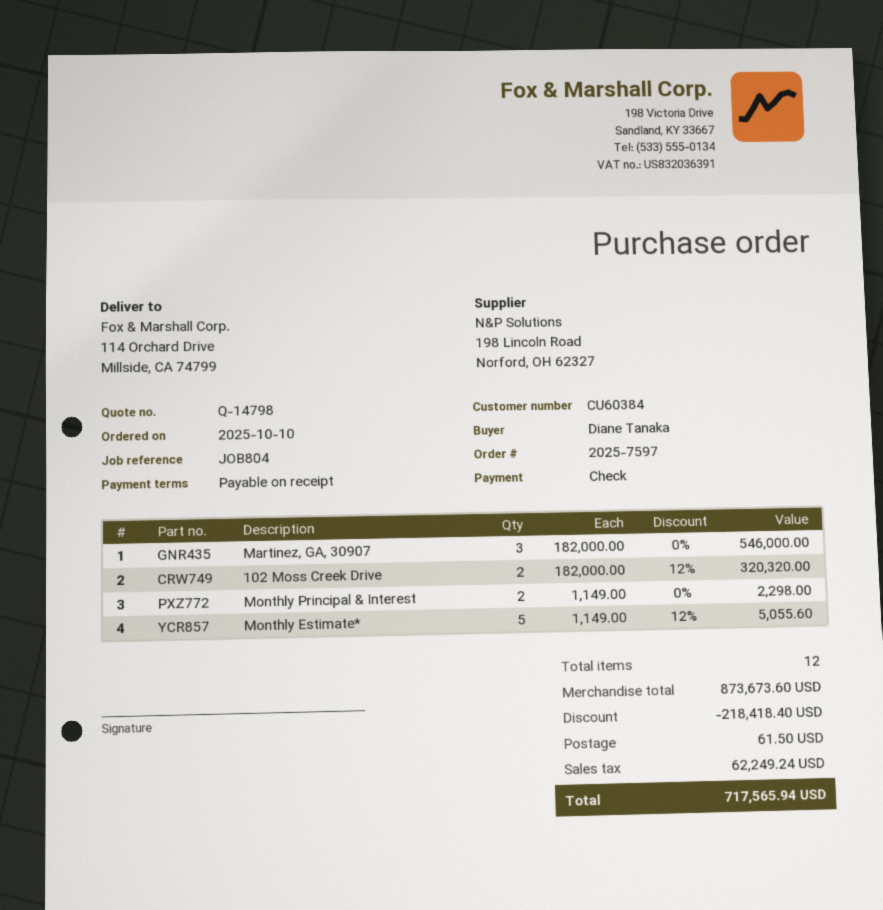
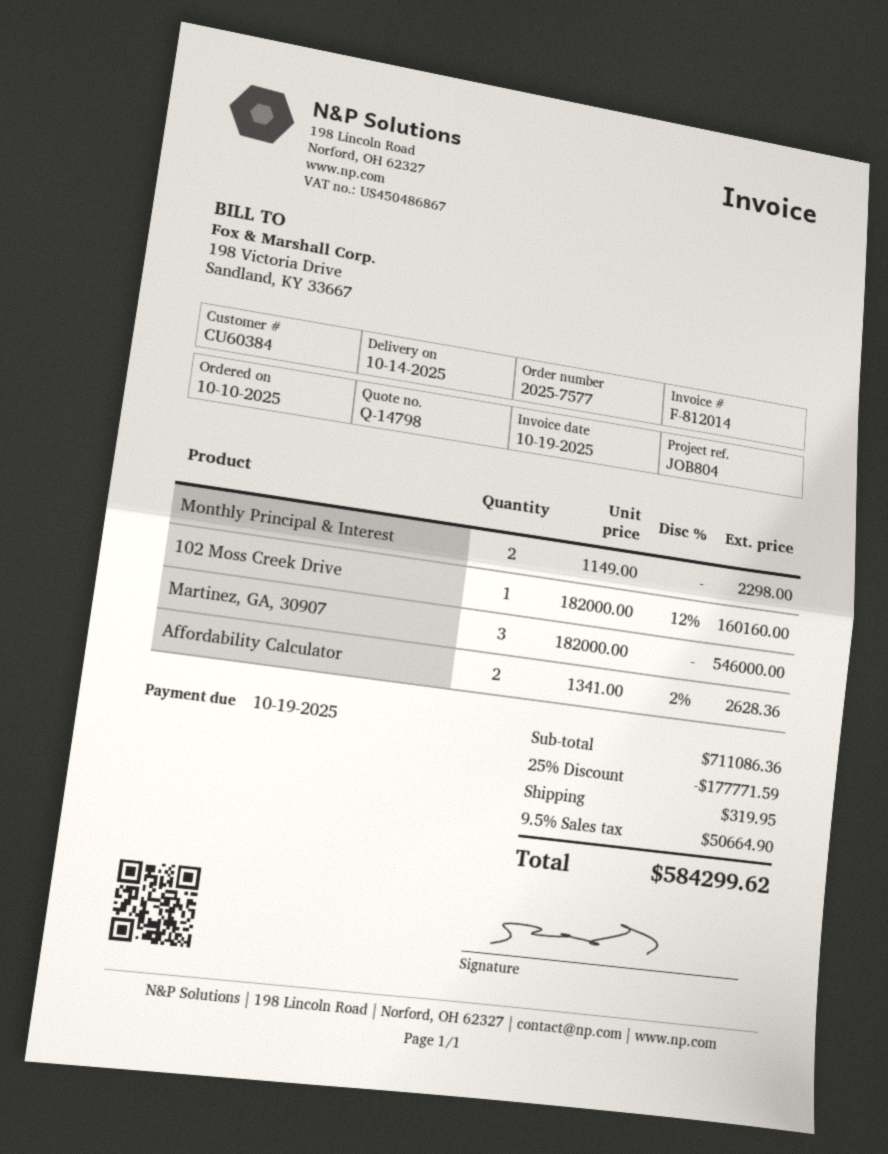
order number: 2025-7597 -> 2025-7577
102 Moss Creek Drive: 2 x 182000.00 - 12% = 320320.00 -> 1 x 182000.00 - 12% = 160160.00
Monthly Estimate*: 5 x 1149.00 - 12% = 5055.60 -> none
Affordability Calculator: none -> 2 x 1341.00 - 2% = 2628.36
subtotal: 873673.60 -> 711086.36
discount: 218418.40 -> 177771.59
shipping: 61.50 -> 319.95
tax: 62249.24 -> 50664.90
total: 717565.94 -> 584299.62

